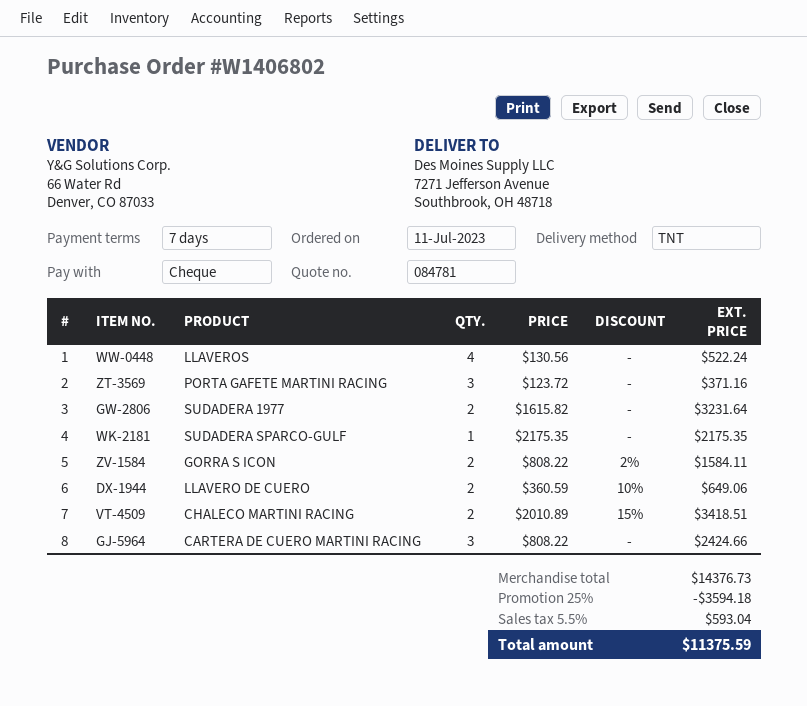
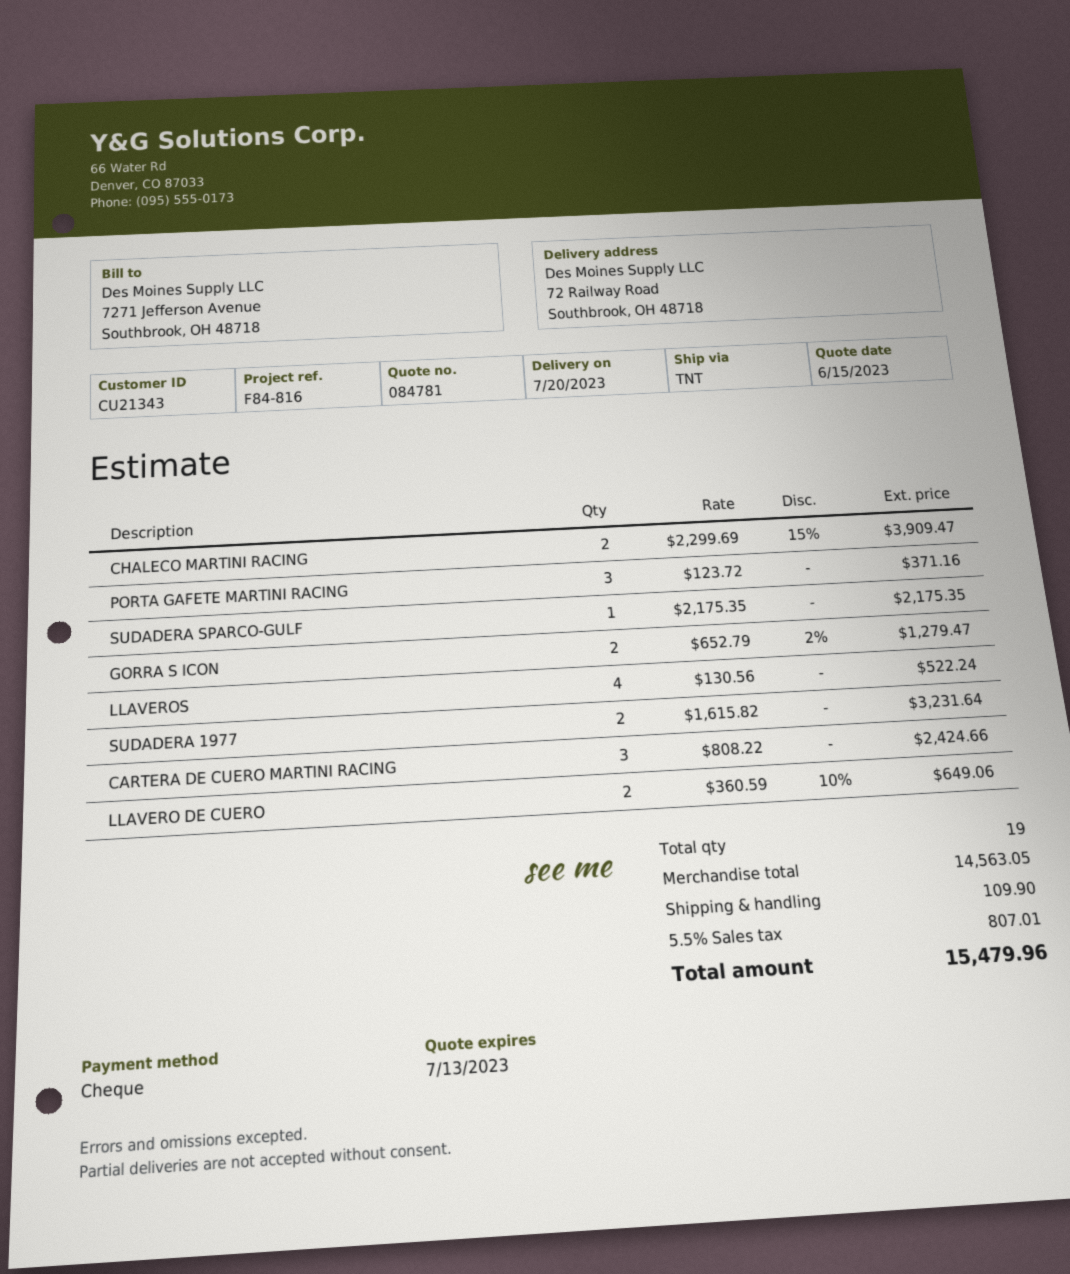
ship to: 7271 Jefferson Avenue, Southbrook, OH 48718 -> 72 Railway Road, Southbrook, OH 48718
GORRA S ICON: 2 x 808.22 - 2% = 1584.11 -> 2 x 652.79 - 2% = 1279.47
CHALECO MARTINI RACING: 2 x 2010.89 - 15% = 3418.51 -> 2 x 2299.69 - 15% = 3909.47
subtotal: 14376.73 -> 14563.05
discount: 25% = 3594.18 -> none
shipping: none -> 109.90
tax: 5.5% = 593.04 -> 5.5% = 807.01
total: 11375.59 -> 15479.96

